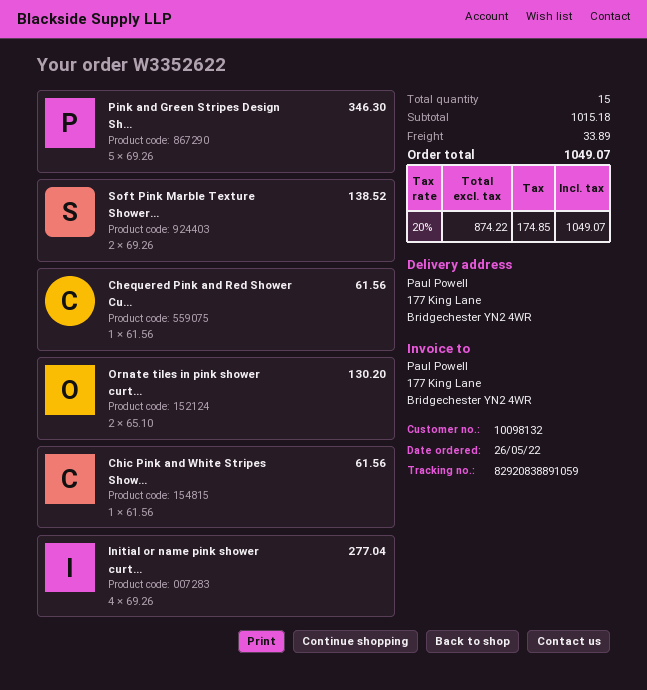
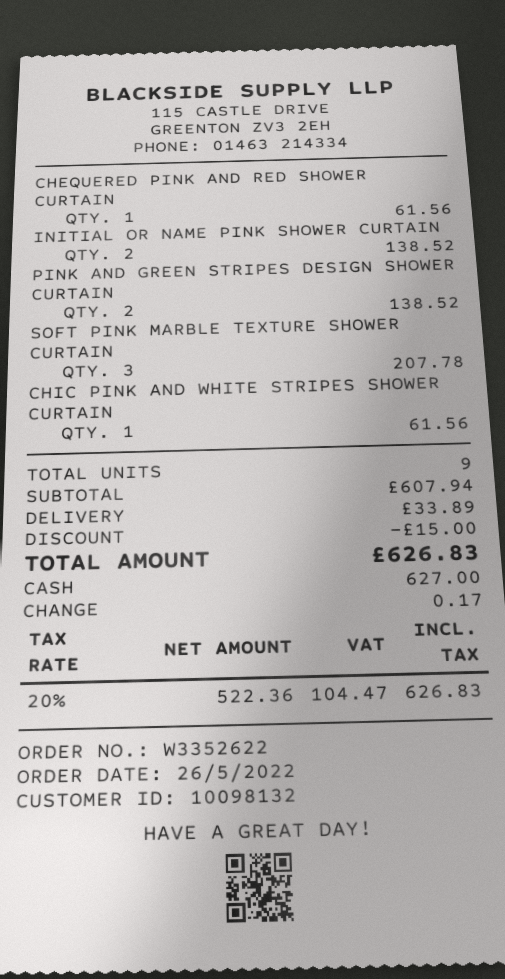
Pink and Green Stripes Design Sh...: 5 for 346.30 -> 2 for 138.52
Soft Pink Marble Texture Shower...: 2 for 138.52 -> 3 for 207.78
Ornate tiles in pink shower curt...: 2 for 130.20 -> none
Initial or name pink shower curt...: 4 for 277.04 -> 2 for 138.52
total quantity: 15 -> 9
subtotal: 1015.18 -> 607.94
discount: none -> 15.00
net: 874.22 -> 522.36
tax: 20% = 174.85 -> 20% = 104.47
total: 1049.07 -> 626.83

